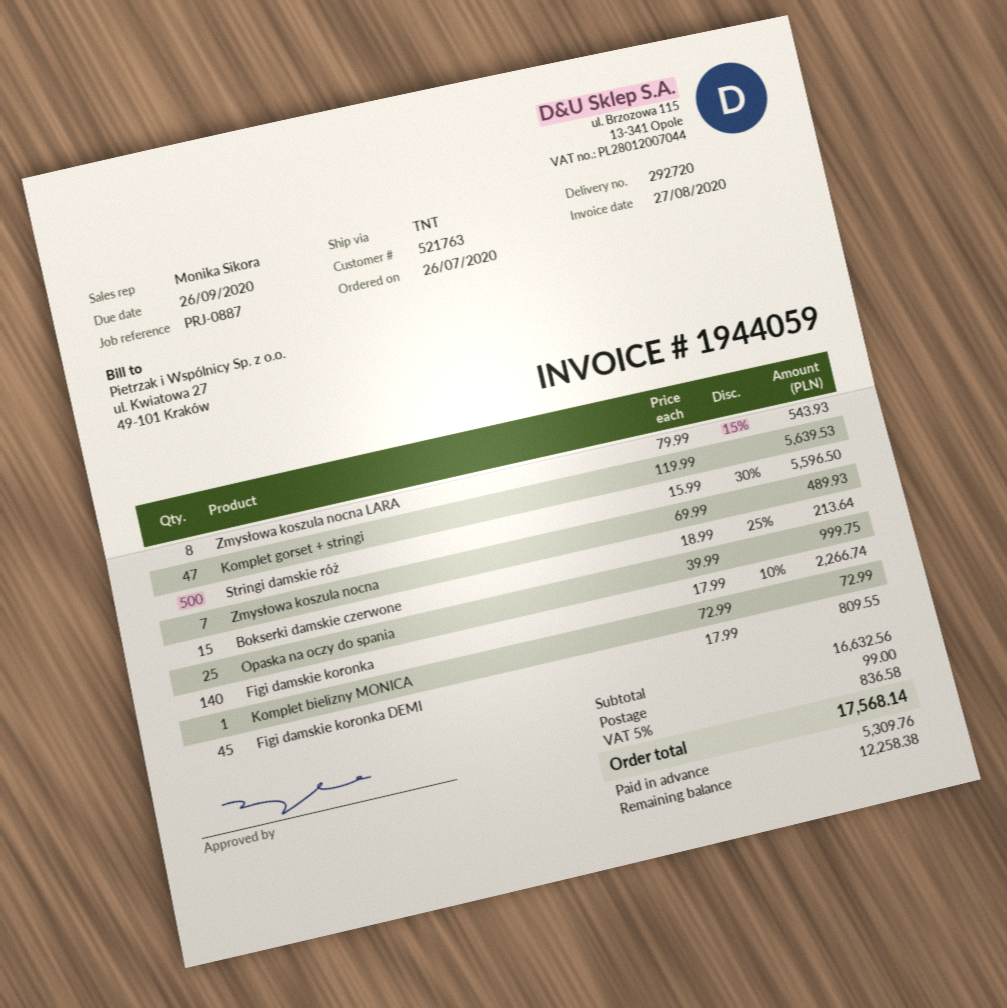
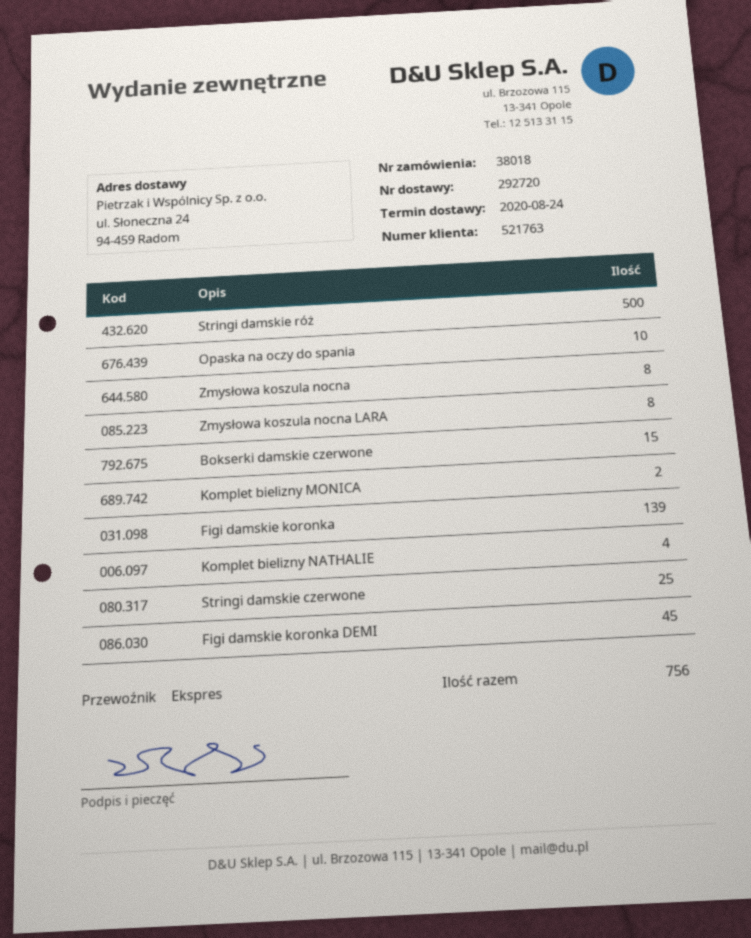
shipping method: TNT -> express
Komplet gorset + stringi: 47 -> none
Zmysłowa koszula nocna: 7 -> 8
Opaska na oczy do spania: 25 -> 10
Figi damskie koronka: 140 -> 139
Komplet bielizny MONICA: 1 -> 2
Komplet bielizny NATHALIE: none -> 4
Stringi damskie czerwone: none -> 25

